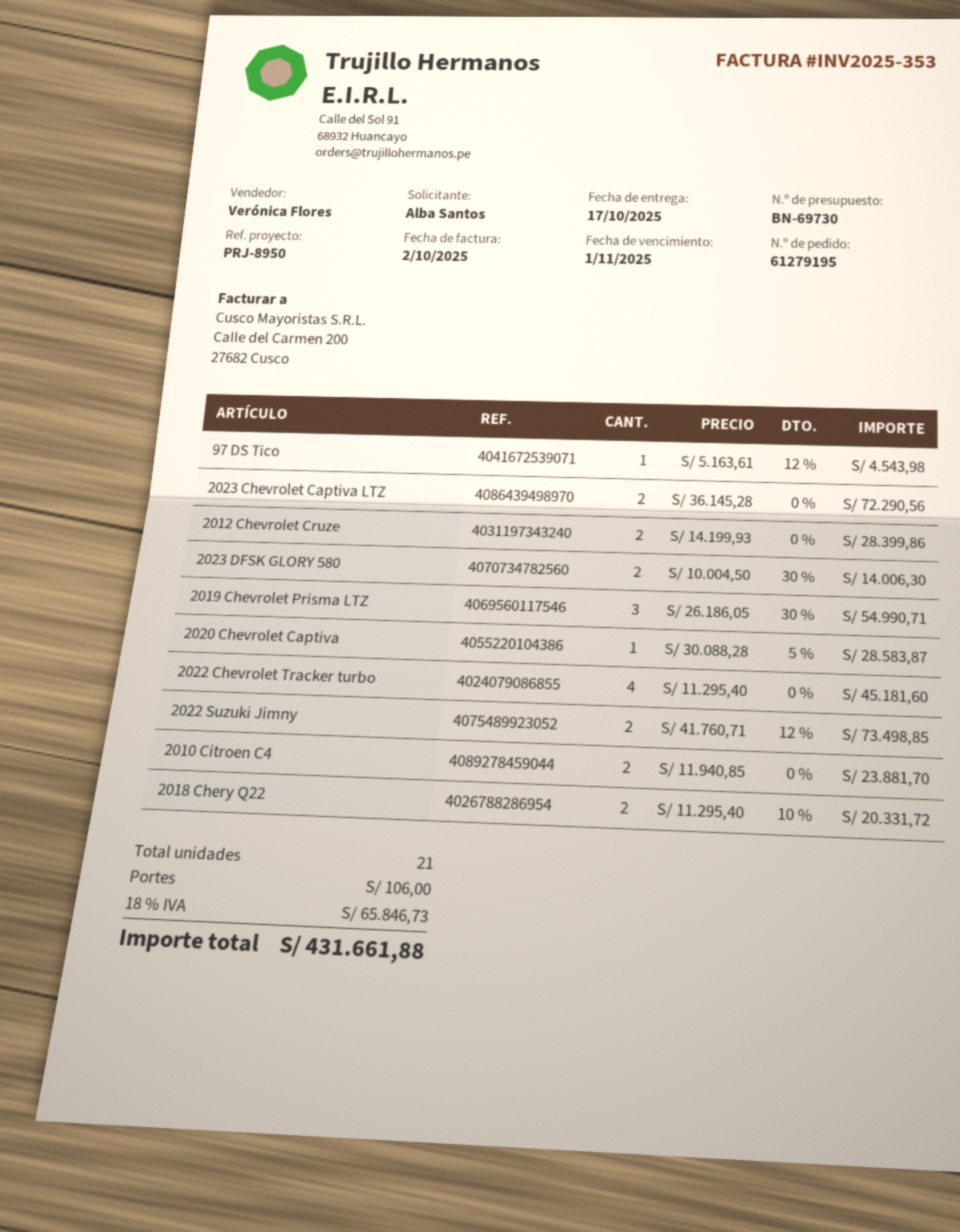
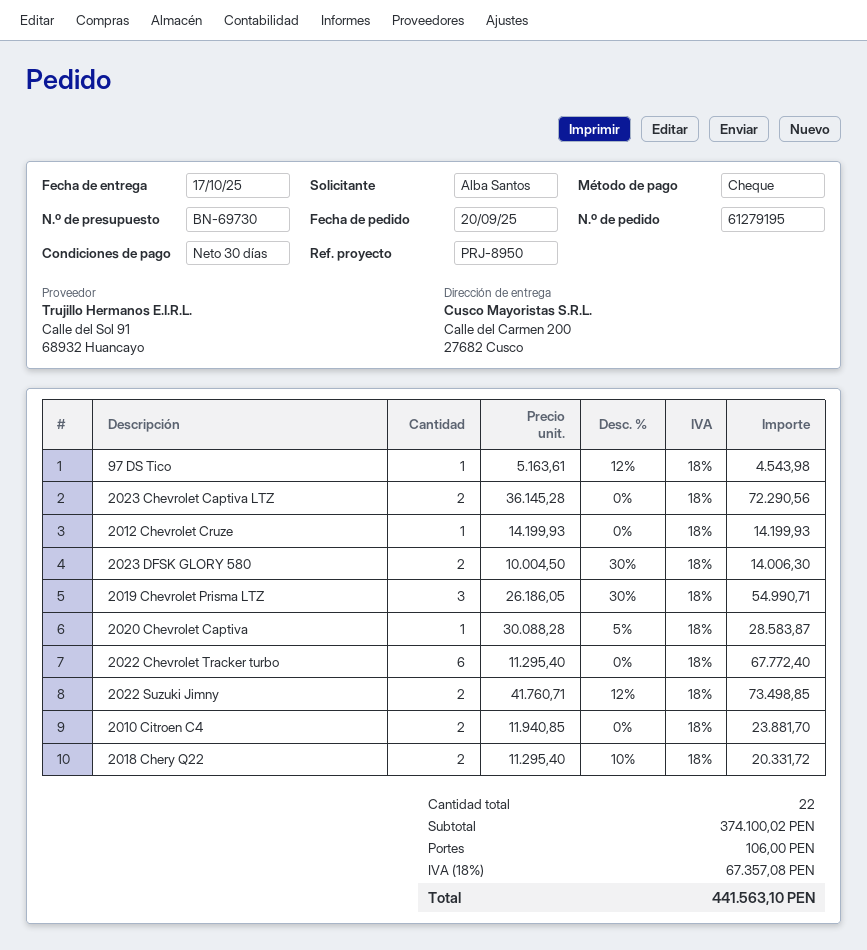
2012 Chevrolet Cruze: 2 x 14199.93 = 28399.86 -> 1 x 14199.93 = 14199.93
2022 Chevrolet Tracker turbo: 4 x 11295.40 = 45181.60 -> 6 x 11295.40 = 67772.40
total quantity: 21 -> 22
tax: 18% = 65846.73 -> 18% = 67357.08
total: 431661.88 -> 441563.10

